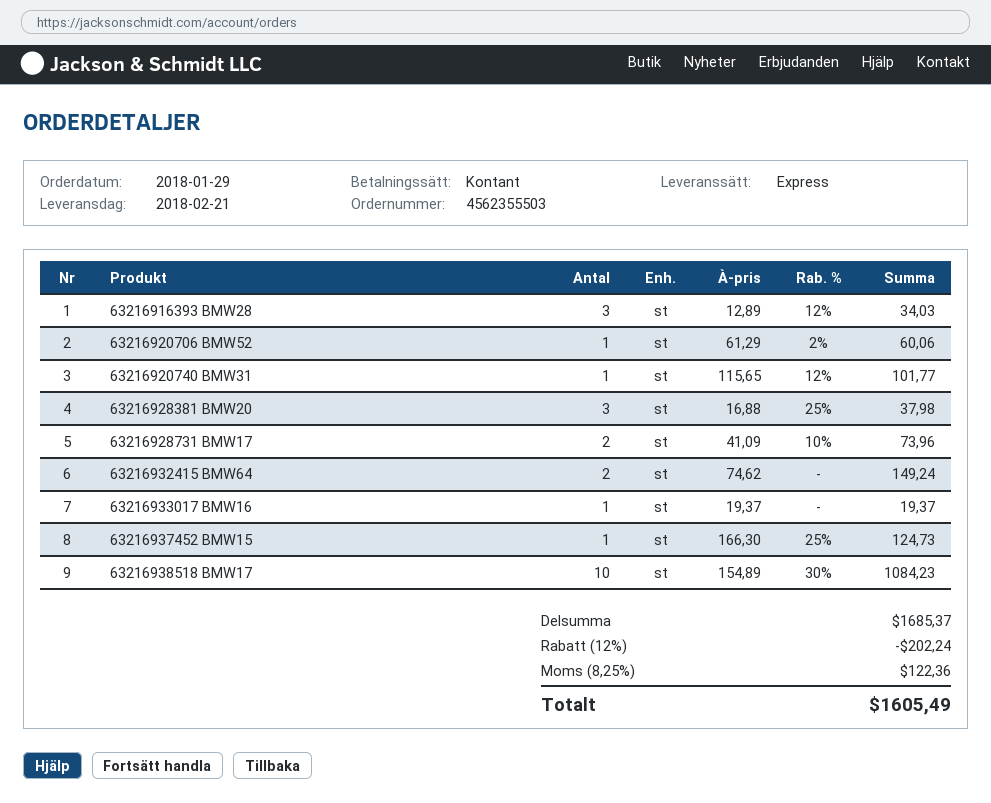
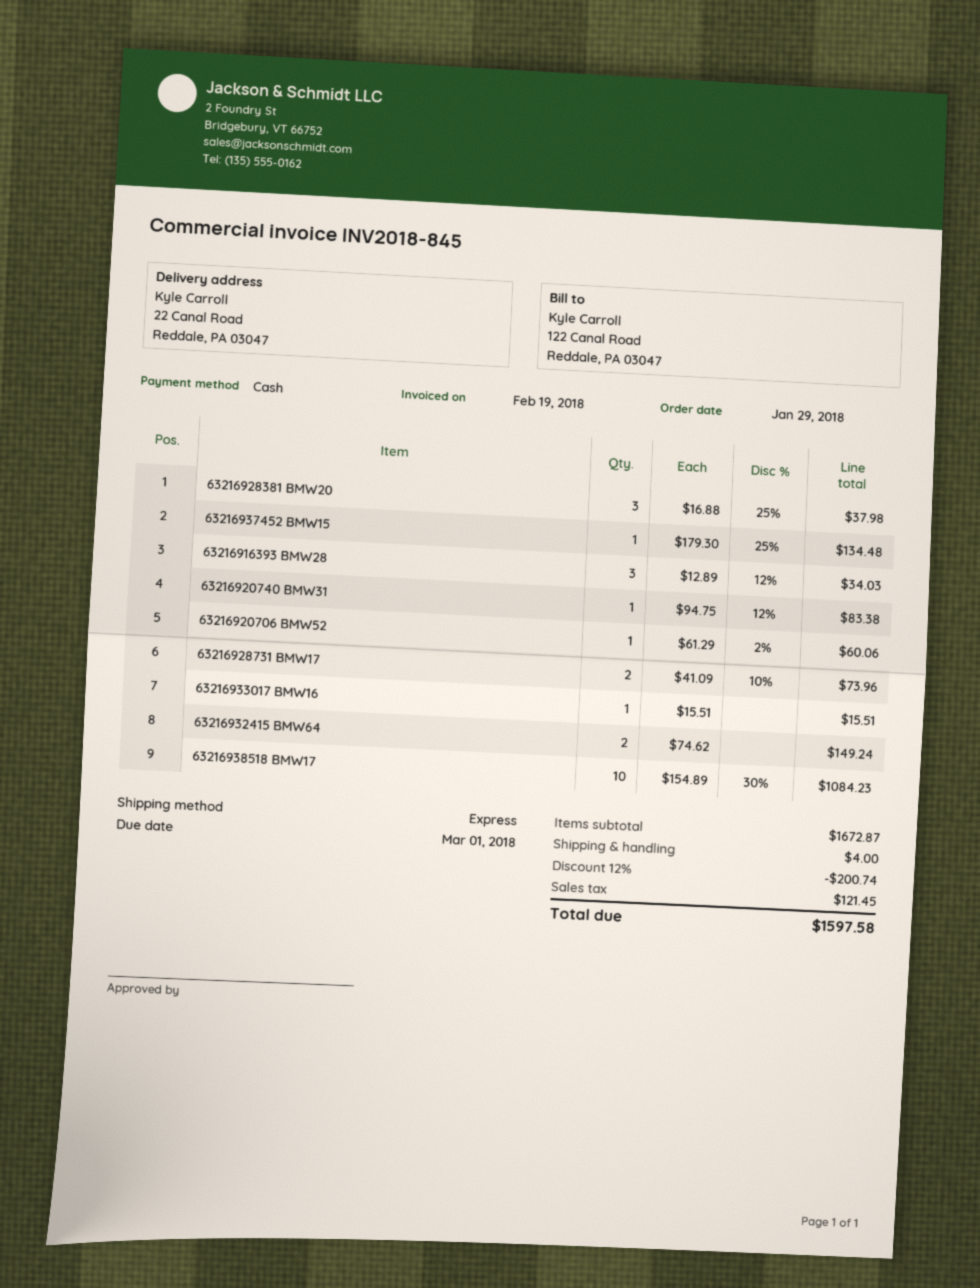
63216920740 BMW31: 1 x 115.65 - 12% = 101.77 -> 1 x 94.75 - 12% = 83.38
63216933017 BMW16: 1 x 19.37 = 19.37 -> 1 x 15.51 = 15.51
63216937452 BMW15: 1 x 166.30 - 25% = 124.73 -> 1 x 179.30 - 25% = 134.48
subtotal: 1685.37 -> 1672.87
discount: 12% = 202.24 -> 12% = 200.74
shipping: none -> 4.00
tax: 122.36 -> 121.45
total: 1605.49 -> 1597.58

